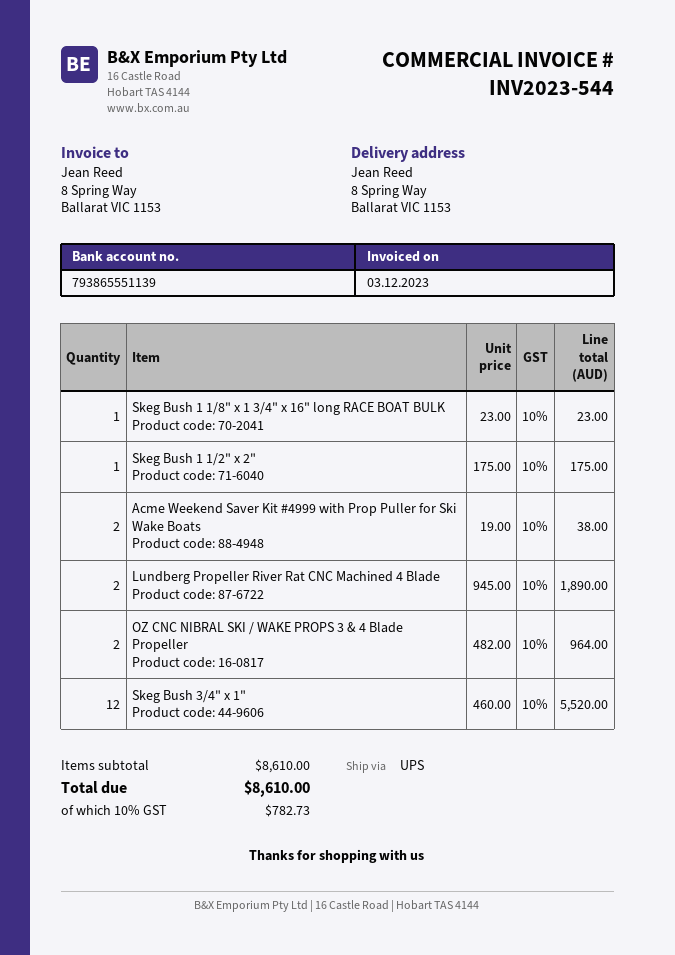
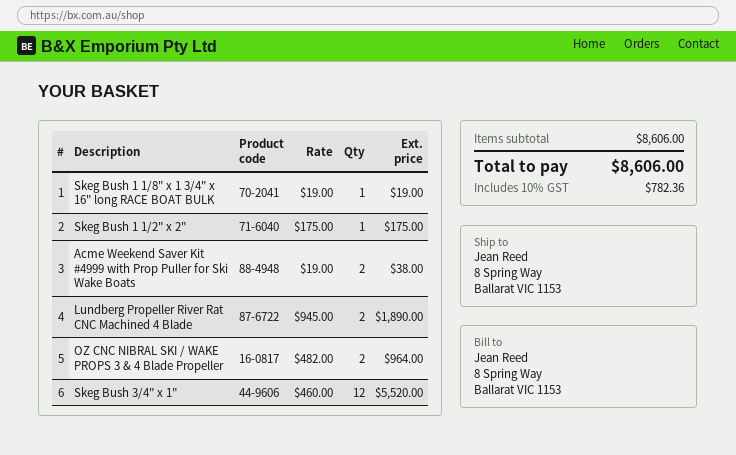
Skeg Bush 1 1/8" x 1 3/4" x 16" long RACE BOAT BULK: 1 x 23.00 = 23.00 -> 1 x 19.00 = 19.00
subtotal: 8610.00 -> 8606.00
tax: 10% = 782.73 -> 10% = 782.36
total: 8610.00 -> 8606.00

